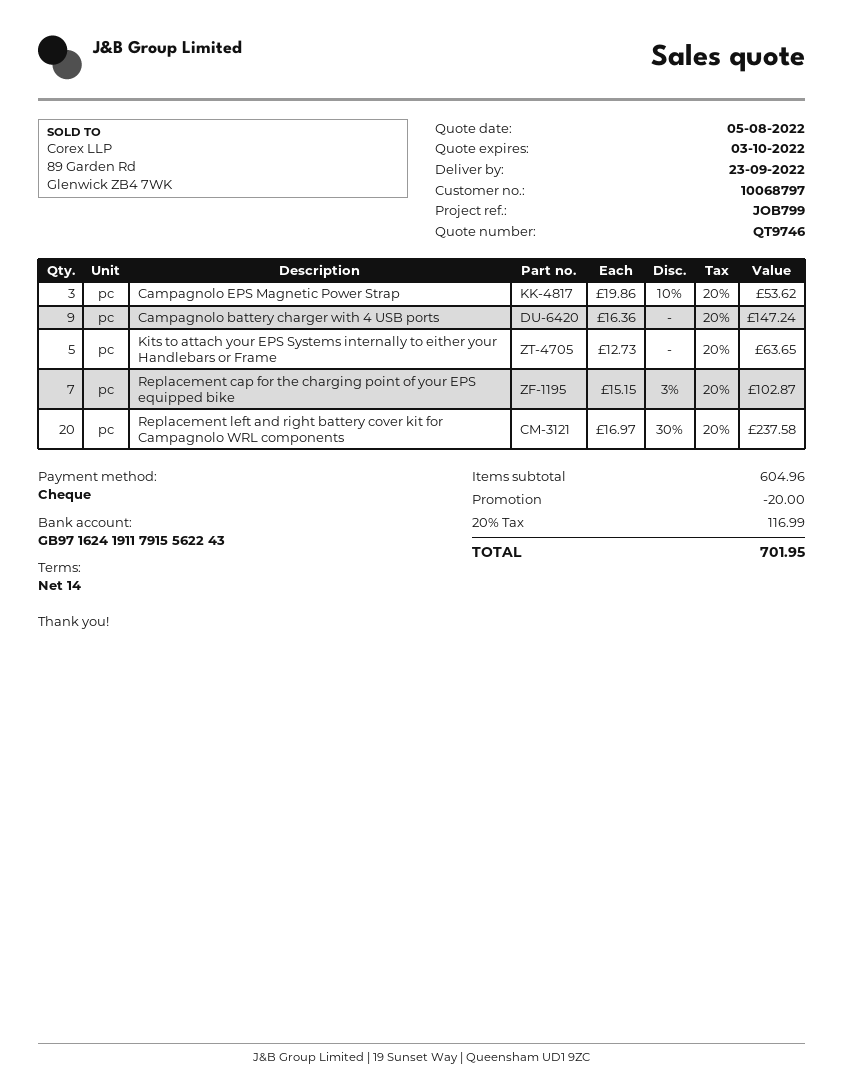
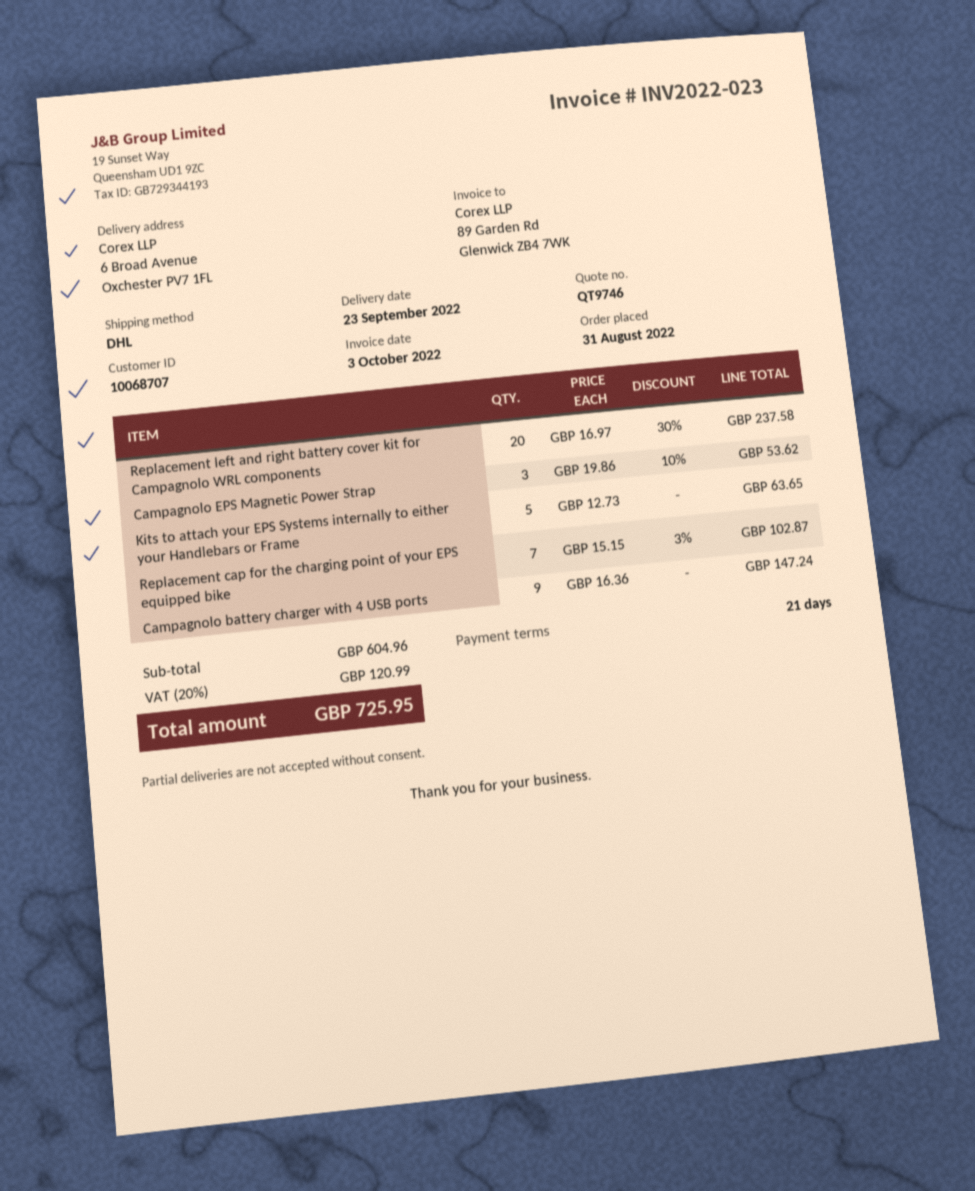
payment terms: 14 days -> 21 days
customer number: 10068797 -> 10068707
discount: 20.00 -> none
tax: 20% = 116.99 -> 20% = 120.99
total: 701.95 -> 725.95

